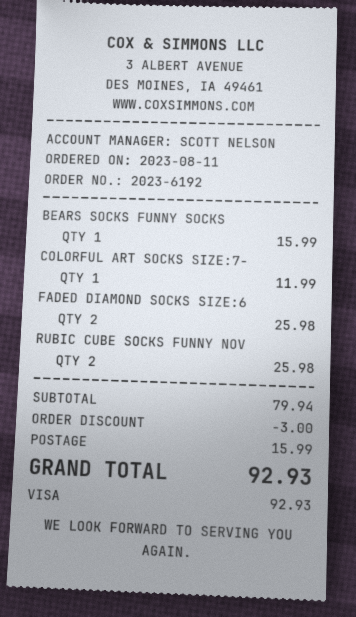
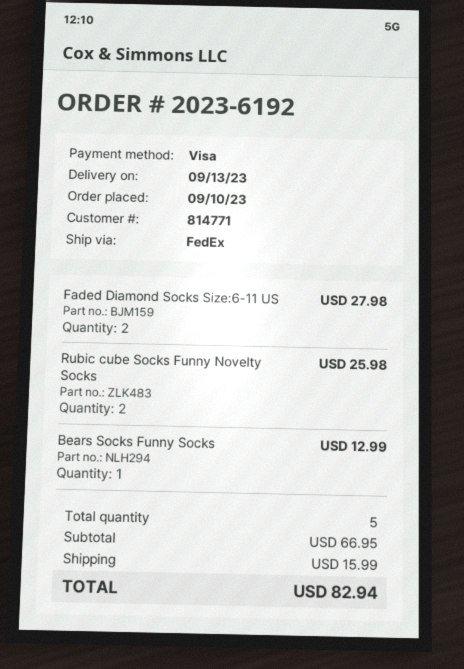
order date: 2023-08-11 -> 2023-09-10
BEARS SOCKS FUNNY SOCKS: 1 for 15.99 -> 1 for 12.99
COLORFUL ART SOCKS SIZE:7-: 1 for 11.99 -> none
FADED DIAMOND SOCKS SIZE:6: 2 for 25.98 -> 2 for 27.98
subtotal: 79.94 -> 66.95
discount: 3.00 -> none
total: 92.93 -> 82.94

